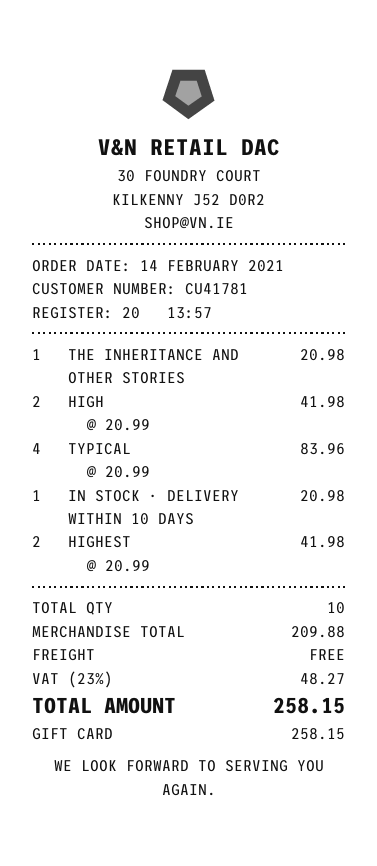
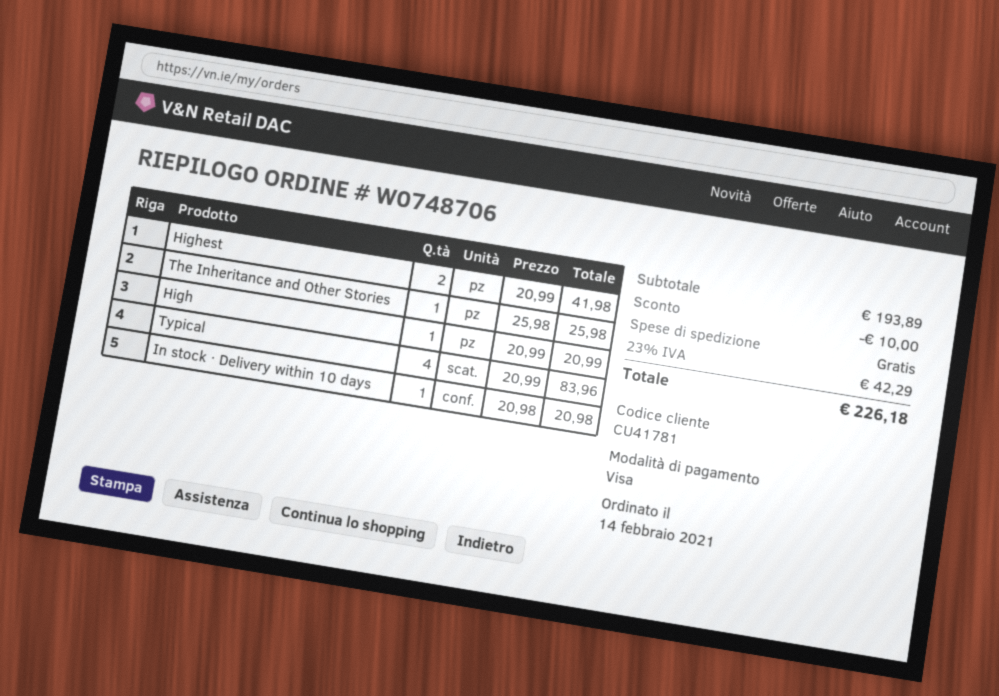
payment method: gift card -> Visa
THE INHERITANCE AND OTHER STORIES: 1 x 20.98 = 20.98 -> 1 x 25.98 = 25.98
HIGH: 2 x 20.99 = 41.98 -> 1 x 20.99 = 20.99
subtotal: 209.88 -> 193.89
discount: none -> 10.00
tax: 23% = 48.27 -> 23% = 42.29
total: 258.15 -> 226.18

